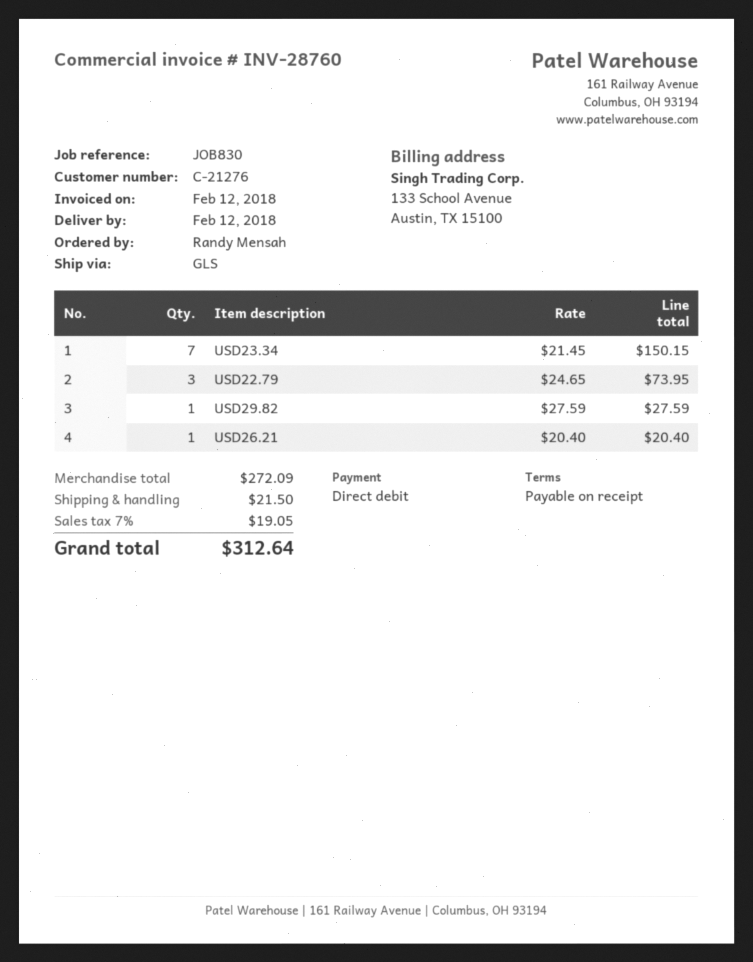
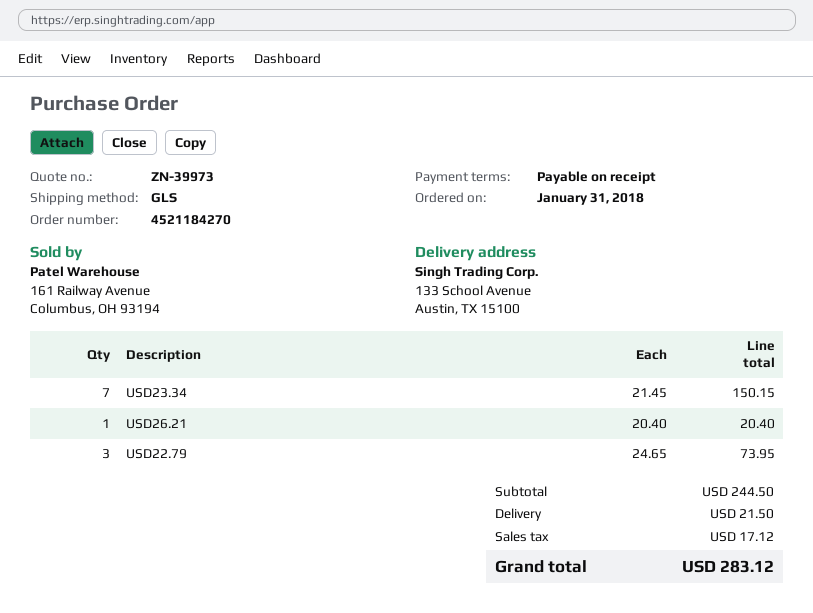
USD29.82: 1 x 27.59 = 27.59 -> none
subtotal: 272.09 -> 244.50
tax: 19.05 -> 17.12
total: 312.64 -> 283.12

